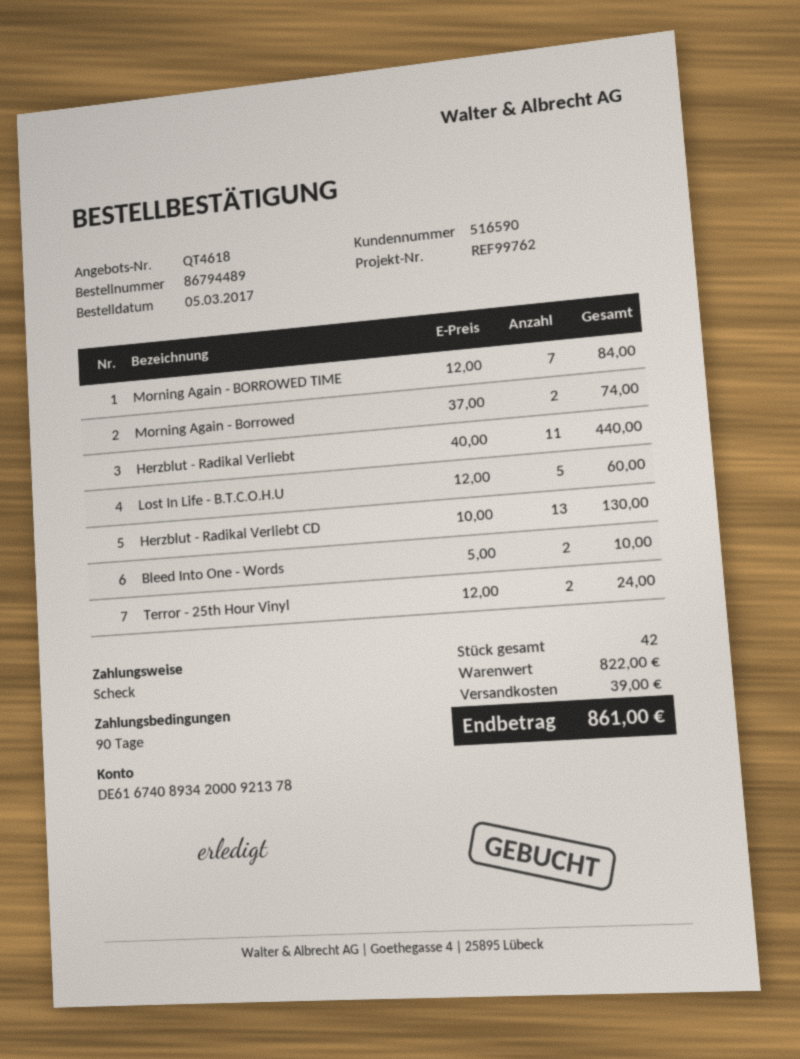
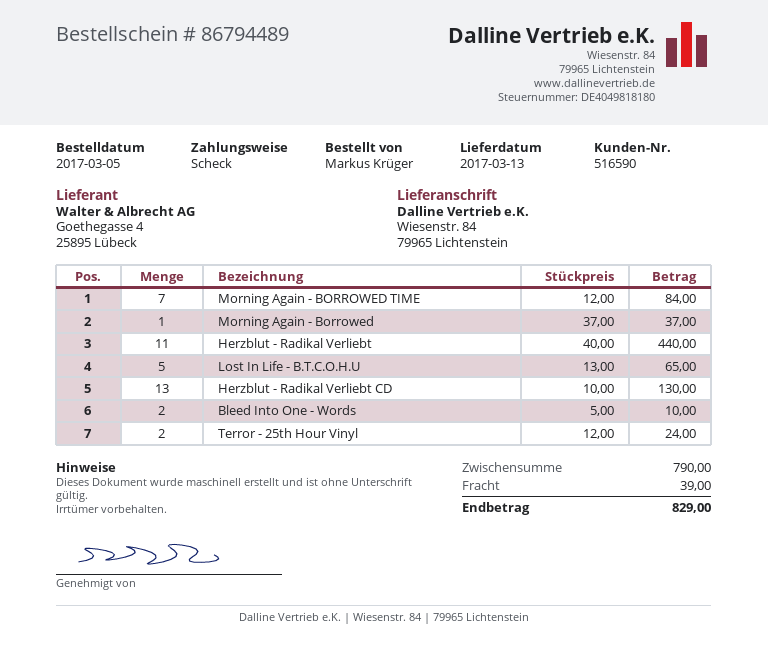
Morning Again - Borrowed: 2 x 37.00 = 74.00 -> 1 x 37.00 = 37.00
Lost In Life - B.T.C.O.H.U: 5 x 12.00 = 60.00 -> 5 x 13.00 = 65.00
subtotal: 822.00 -> 790.00
total: 861.00 -> 829.00

